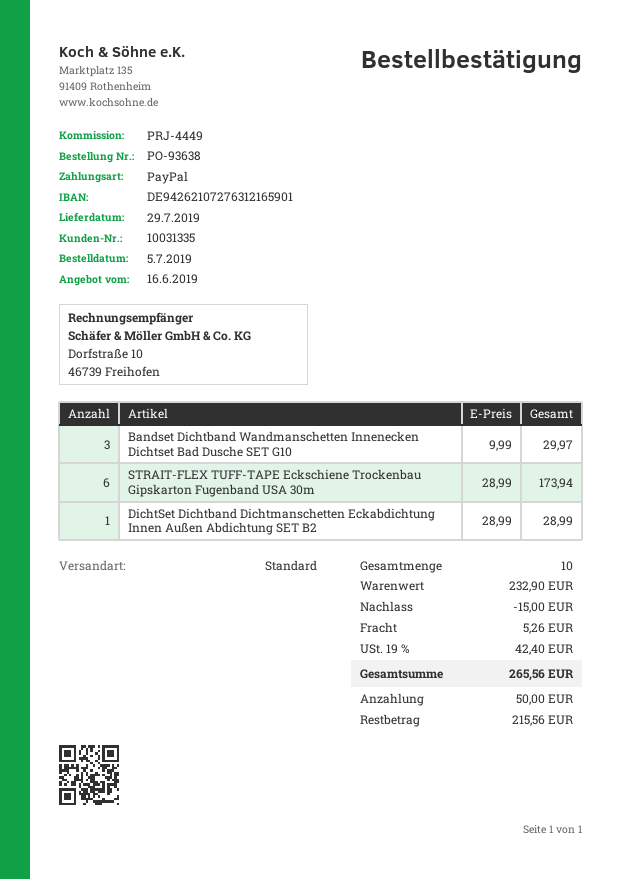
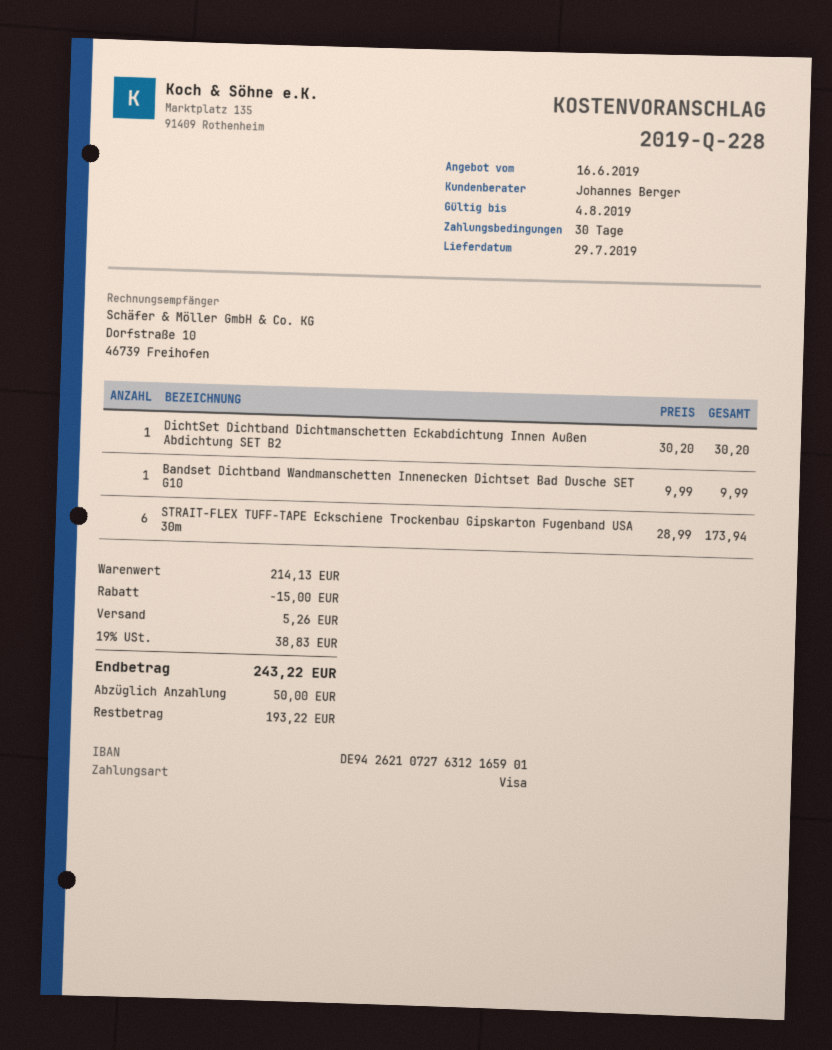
payment method: PayPal -> Visa
Bandset Dichtband Wandmanschetten Innenecken Dichtset Bad Dusche SET G10: 3 x 9.99 = 29.97 -> 1 x 9.99 = 9.99
DichtSet Dichtband Dichtmanschetten Eckabdichtung Innen Außen Abdichtung SET B2: 1 x 28.99 = 28.99 -> 1 x 30.20 = 30.20
subtotal: 232.90 -> 214.13
tax: 19% = 42.40 -> 19% = 38.83
total: 265.56 -> 243.22
balance: 215.56 -> 193.22

